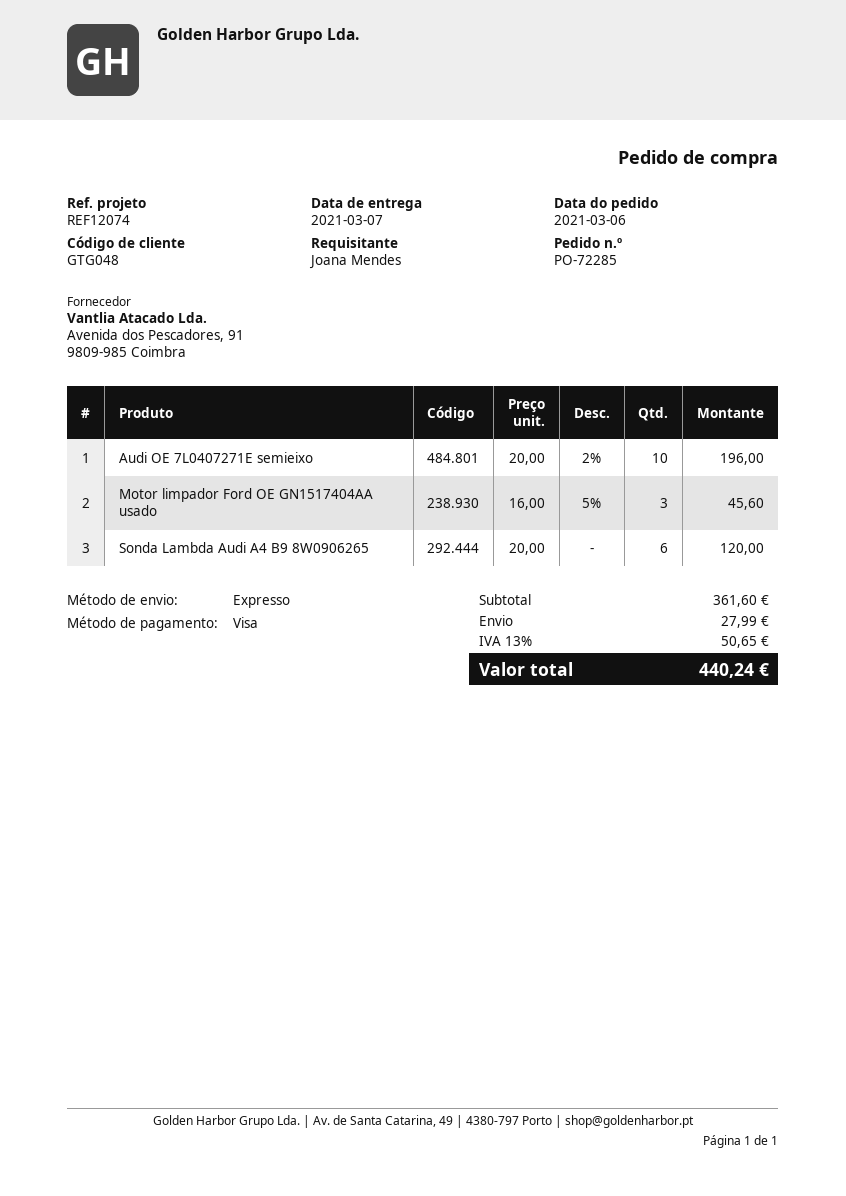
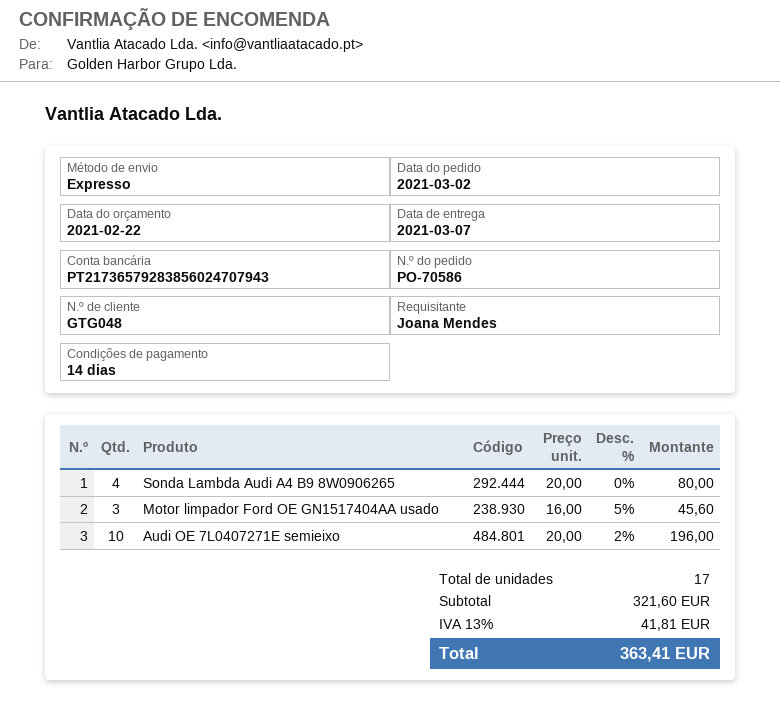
order number: PO-72285 -> PO-70586
order date: 2021-03-06 -> 2021-03-02
Sonda Lambda Audi A4 B9 8W0906265: 6 x 20.00 = 120.00 -> 4 x 20.00 = 80.00
subtotal: 361.60 -> 321.60
shipping: 27.99 -> none
tax: 13% = 50.65 -> 13% = 41.81
total: 440.24 -> 363.41

